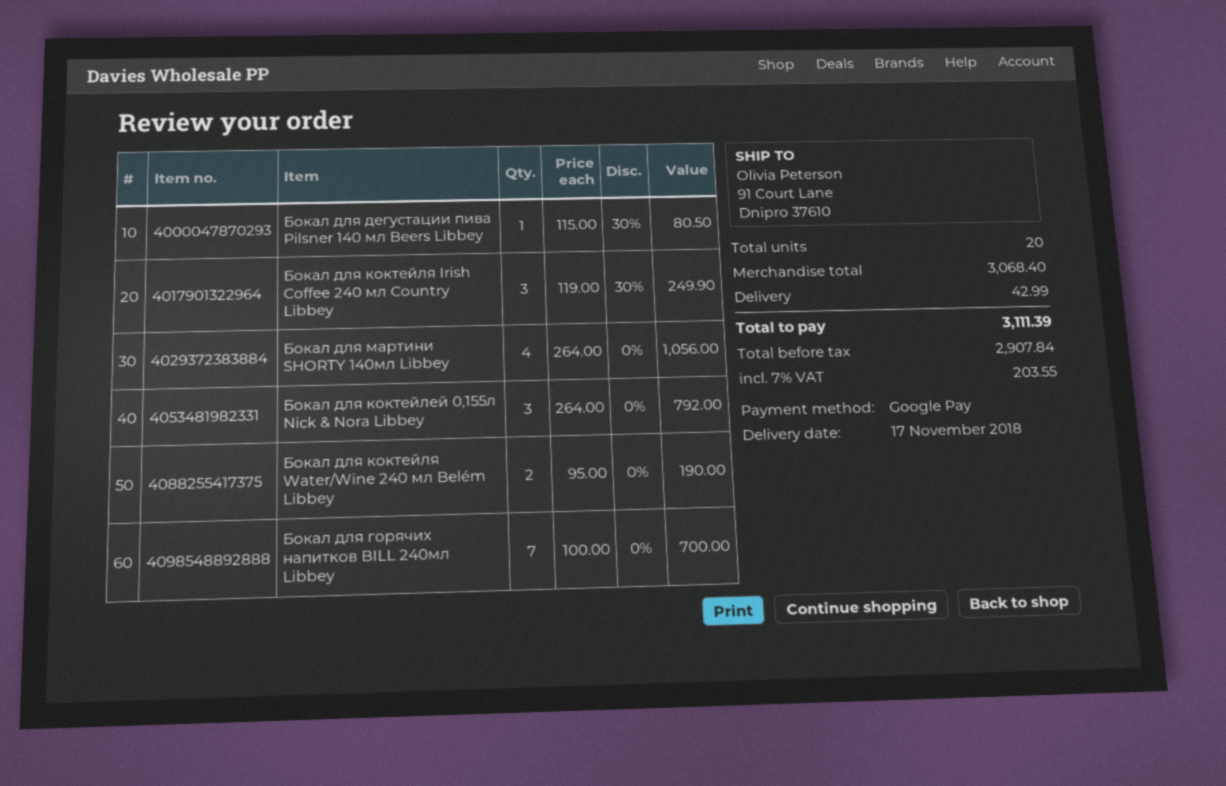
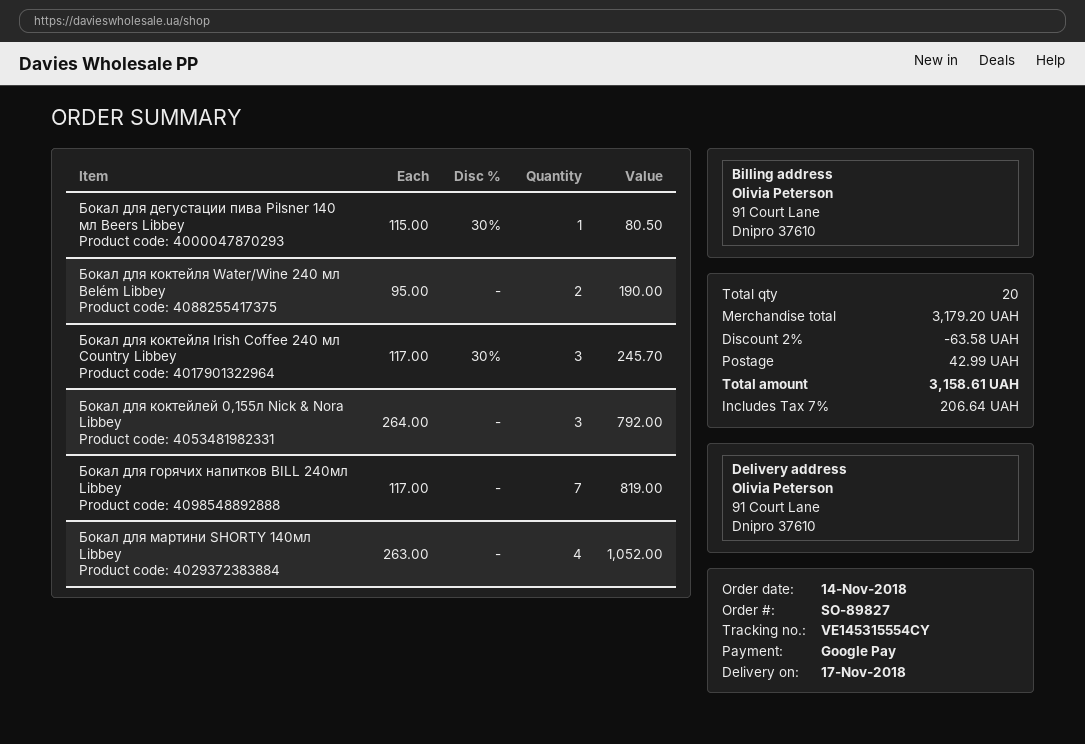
Бокал для коктейля Irish Coffee 240 мл Country Libbey: 3 x 119.00 - 30% = 249.90 -> 3 x 117.00 - 30% = 245.70
Бокал для мартини SHORTY 140мл Libbey: 4 x 264.00 = 1056.00 -> 4 x 263.00 = 1052.00
Бокал для горячих напитков BILL 240мл Libbey: 7 x 100.00 = 700.00 -> 7 x 117.00 = 819.00
subtotal: 3068.40 -> 3179.20
discount: none -> 2% = 63.58
tax: 7% = 203.55 -> 7% = 206.64
total: 3111.39 -> 3158.61

